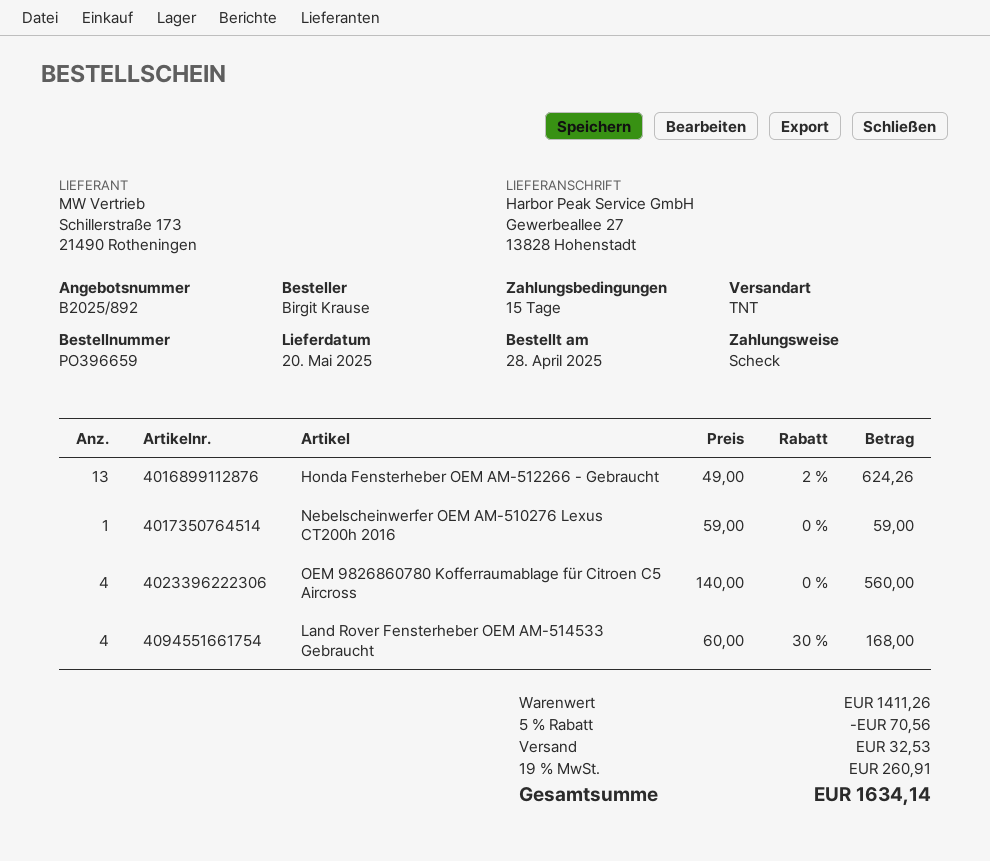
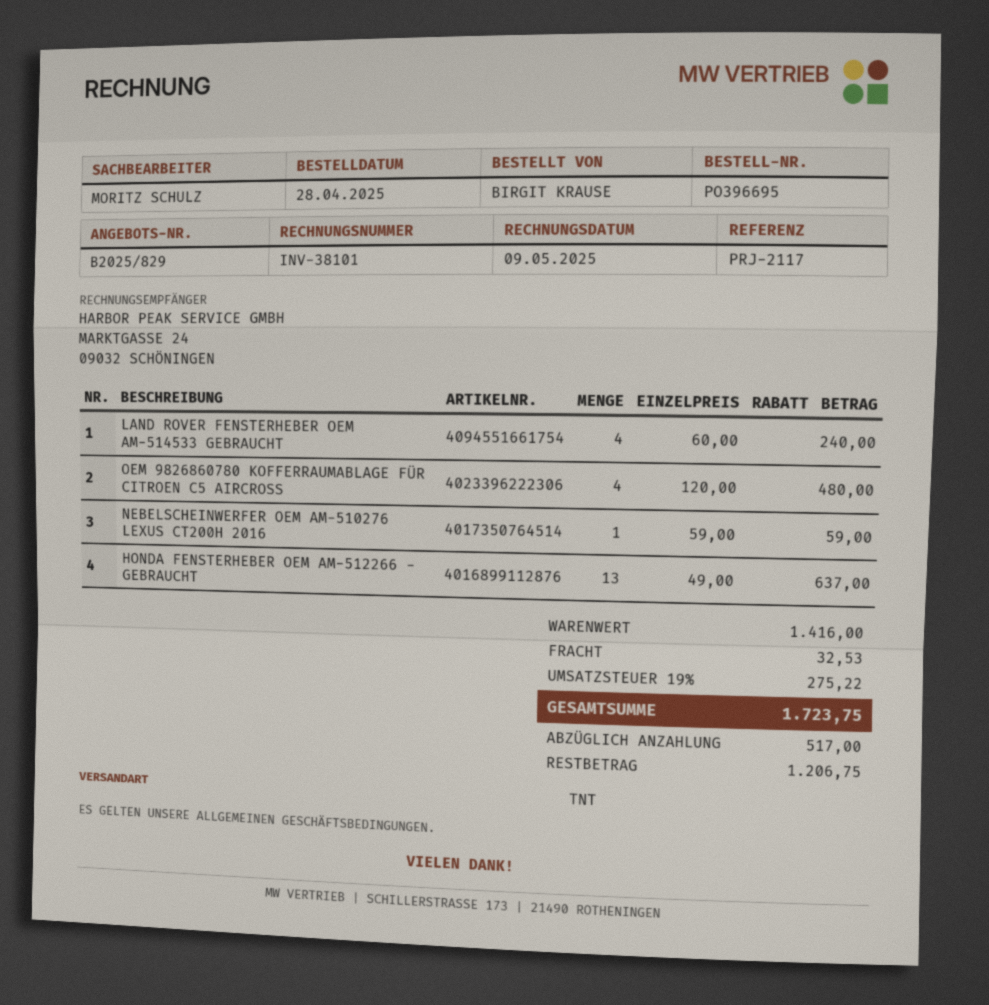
quote number: B2025/892 -> B2025/829
order number: PO396659 -> PO396695
Honda Fensterheber OEM AM-512266 - Gebraucht: 13 x 49.00 - 2% = 624.26 -> 13 x 49.00 = 637.00
OEM 9826860780 Kofferraumablage für Citroen C5 Aircross: 4 x 140.00 = 560.00 -> 4 x 120.00 = 480.00
Land Rover Fensterheber OEM AM-514533 Gebraucht: 4 x 60.00 - 30% = 168.00 -> 4 x 60.00 = 240.00
subtotal: 1411.26 -> 1416.00
discount: 5% = 70.56 -> none
tax: 19% = 260.91 -> 19% = 275.22
total: 1634.14 -> 1723.75

